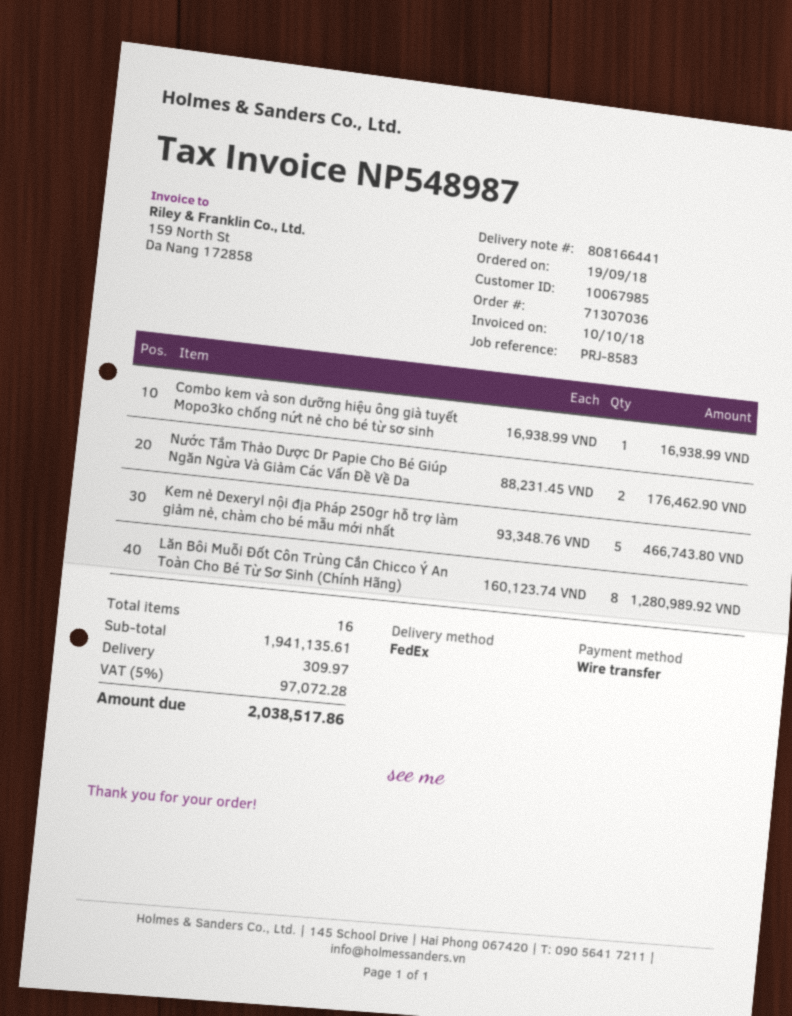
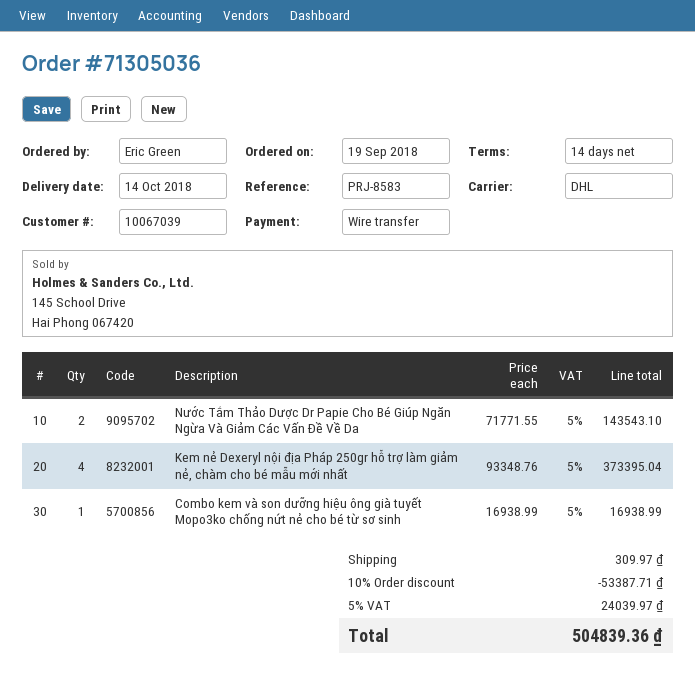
order number: 71307036 -> 71305036
customer number: 10067985 -> 10067039
shipping method: FedEx -> DHL
Nước Tắm Thảo Dược Dr Papie Cho Bé Giúp Ngăn Ngừa Và Giảm Các Vấn Đề Về Da: 2 x 88231.45 = 176462.90 -> 2 x 71771.55 = 143543.10
Kem nẻ Dexeryl nội địa Pháp 250gr hỗ trợ làm giảm nẻ, chàm cho bé mẫu mới nhất: 5 x 93348.76 = 466743.80 -> 4 x 93348.76 = 373395.04
Lăn Bôi Muỗi Đốt Côn Trùng Cắn Chicco Ý An Toàn Cho Bé Từ Sơ Sinh (Chính Hãng): 8 x 160123.74 = 1280989.92 -> none
discount: none -> 10% = 53387.71
tax: 5% = 97072.28 -> 5% = 24039.97
total: 2038517.86 -> 504839.36

